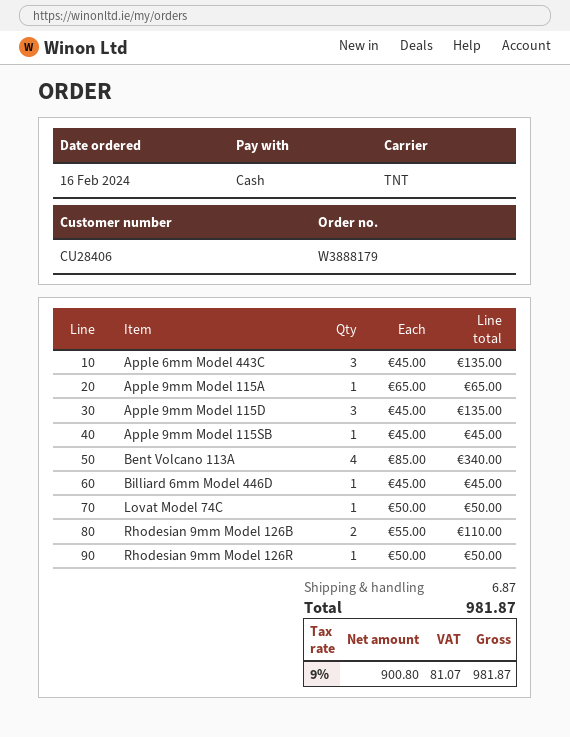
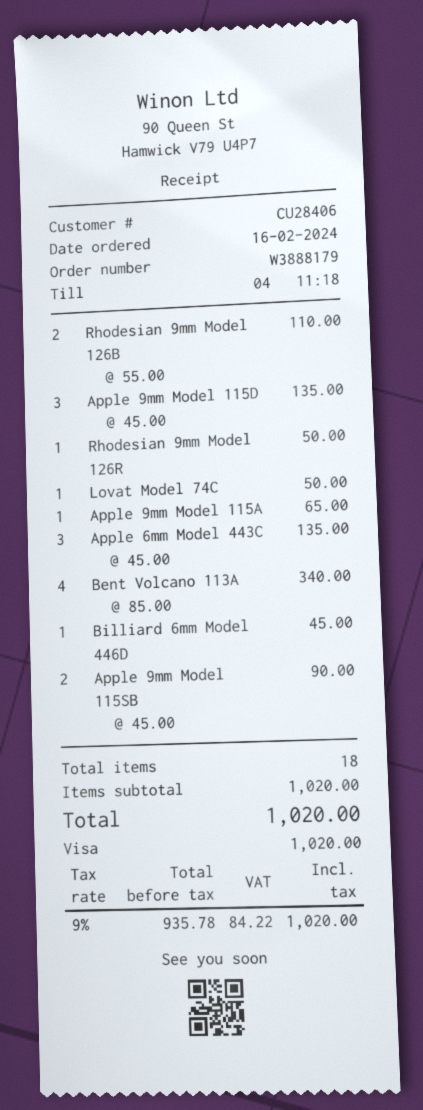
payment method: cash -> Visa
Apple 9mm Model 115SB: 1 x 45.00 = 45.00 -> 2 x 45.00 = 90.00
shipping: 6.87 -> none
net: 900.80 -> 935.78
tax: 9% = 81.07 -> 9% = 84.22
total: 981.87 -> 1020.00

